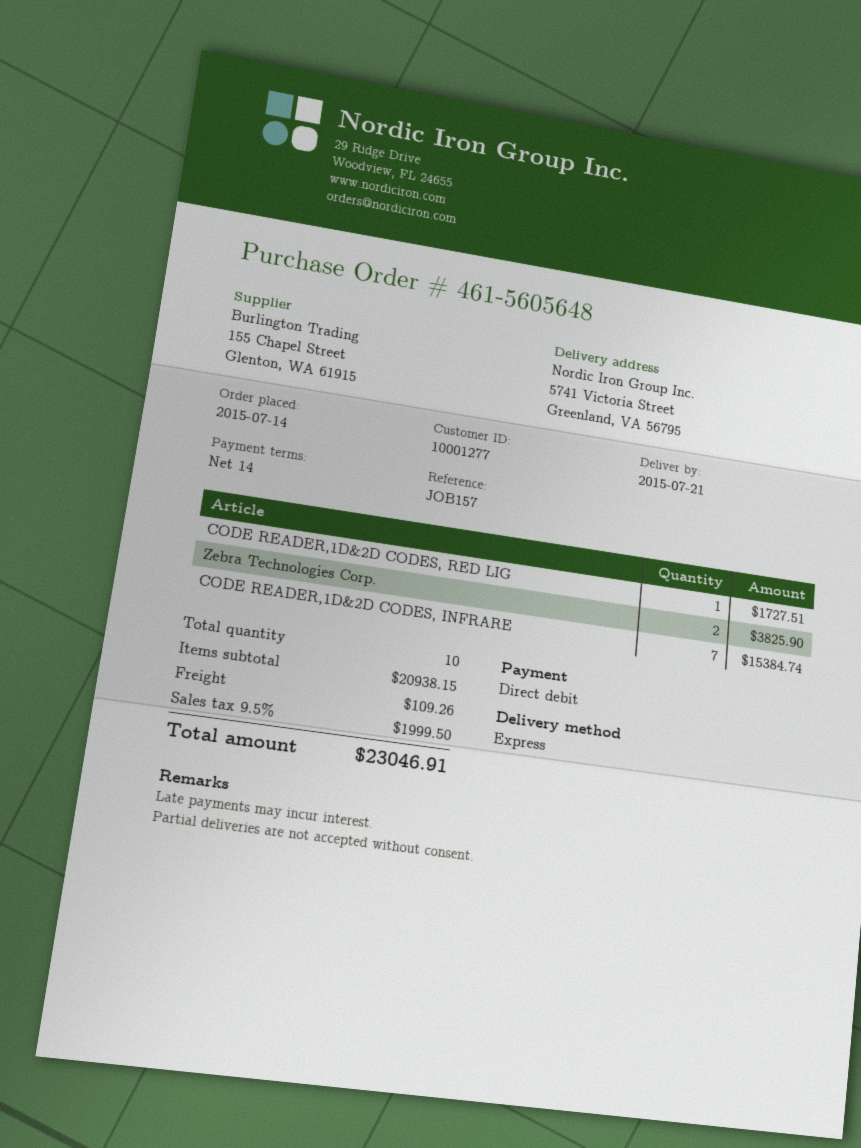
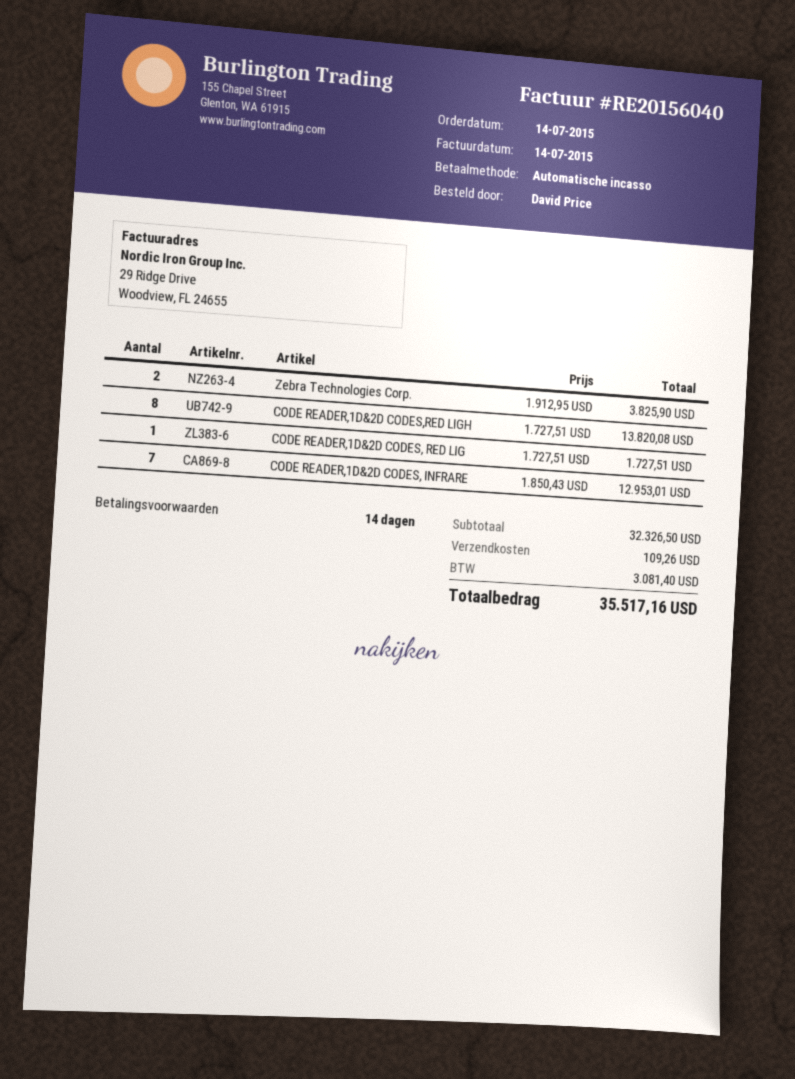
CODE READER,1D&2D CODES, INFRARE: 7 for 15384.74 -> 7 for 12953.01
CODE READER,1D&2D CODES,RED LIGH: none -> 8 for 13820.08
subtotal: 20938.15 -> 32326.50
tax: 1999.50 -> 3081.40
total: 23046.91 -> 35517.16

